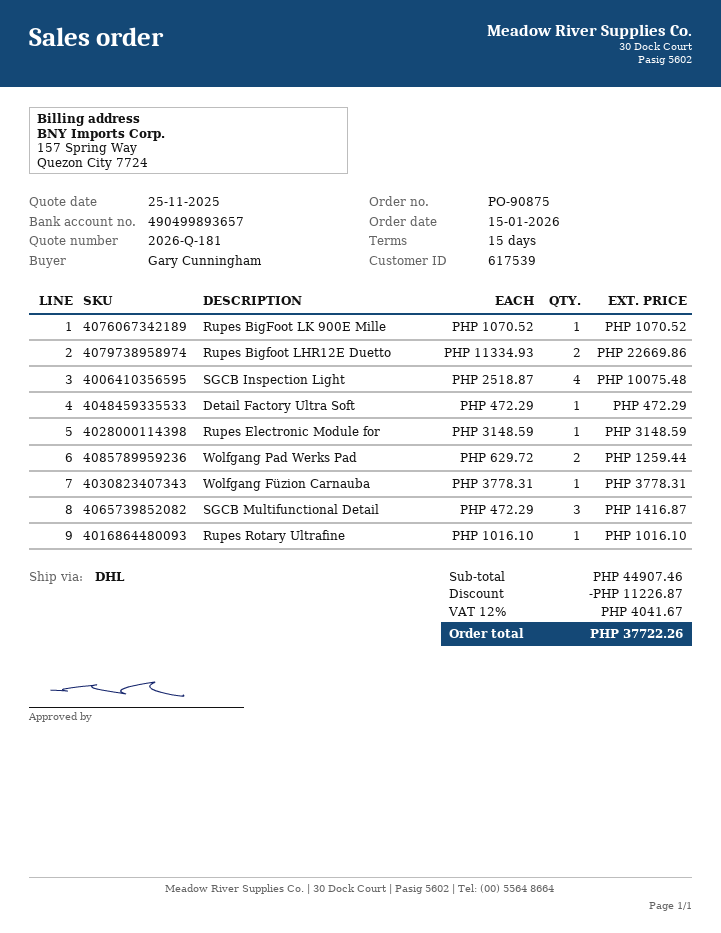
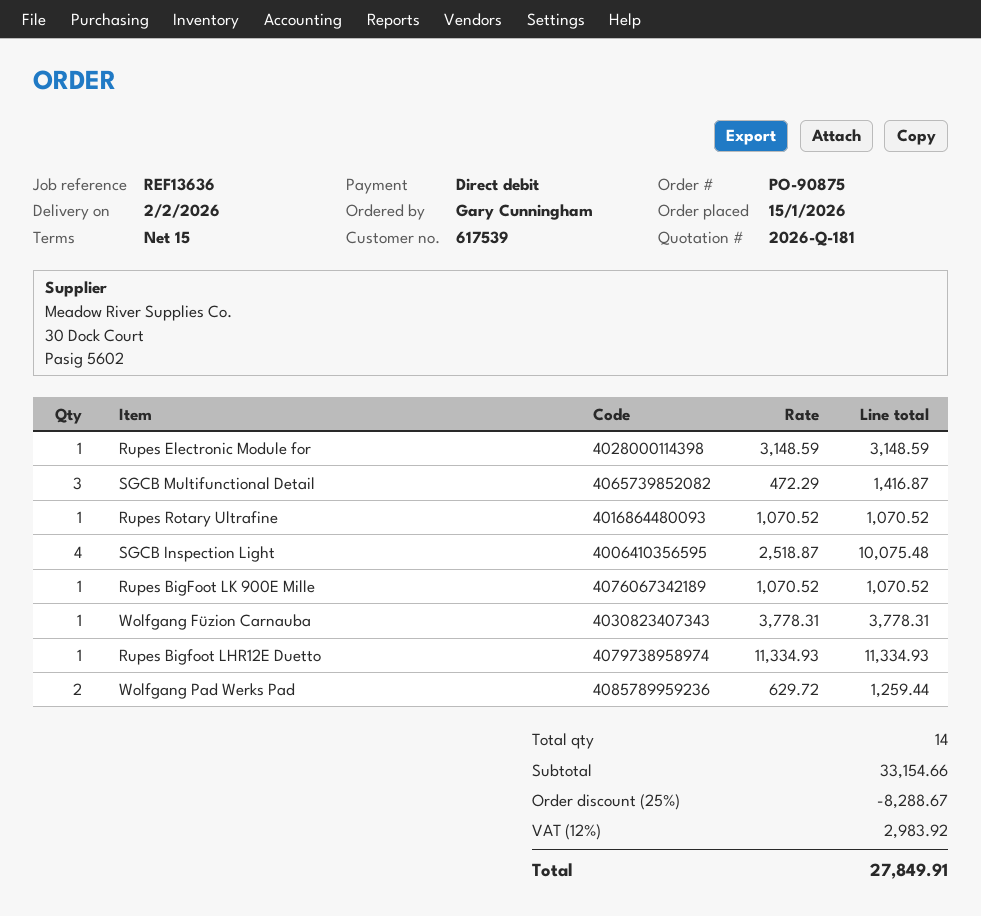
Rupes Bigfoot LHR12E Duetto: 2 x 11334.93 = 22669.86 -> 1 x 11334.93 = 11334.93
Detail Factory Ultra Soft: 1 x 472.29 = 472.29 -> none
Rupes Rotary Ultrafine: 1 x 1016.10 = 1016.10 -> 1 x 1070.52 = 1070.52
subtotal: 44907.46 -> 33154.66
discount: 11226.87 -> 8288.67
tax: 12% = 4041.67 -> 12% = 2983.92
total: 37722.26 -> 27849.91

